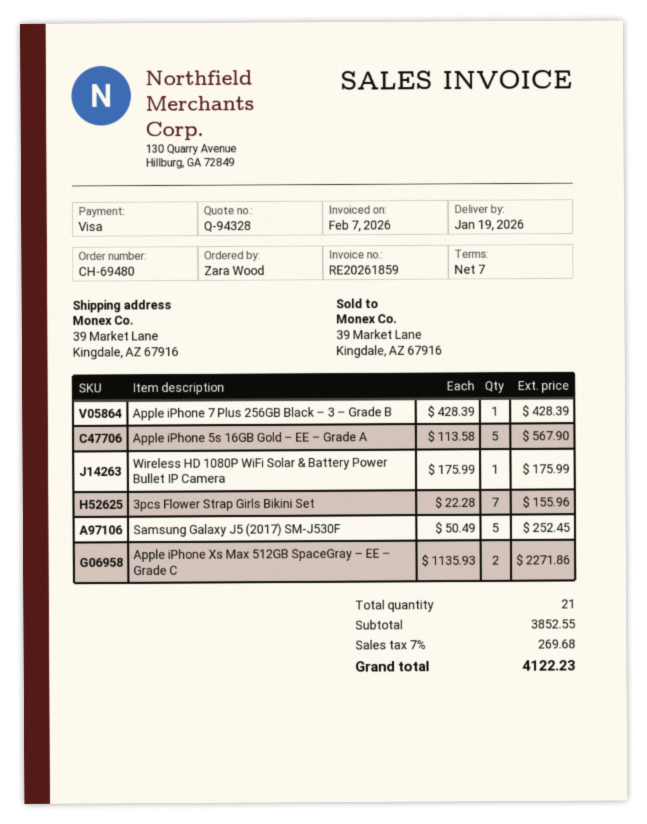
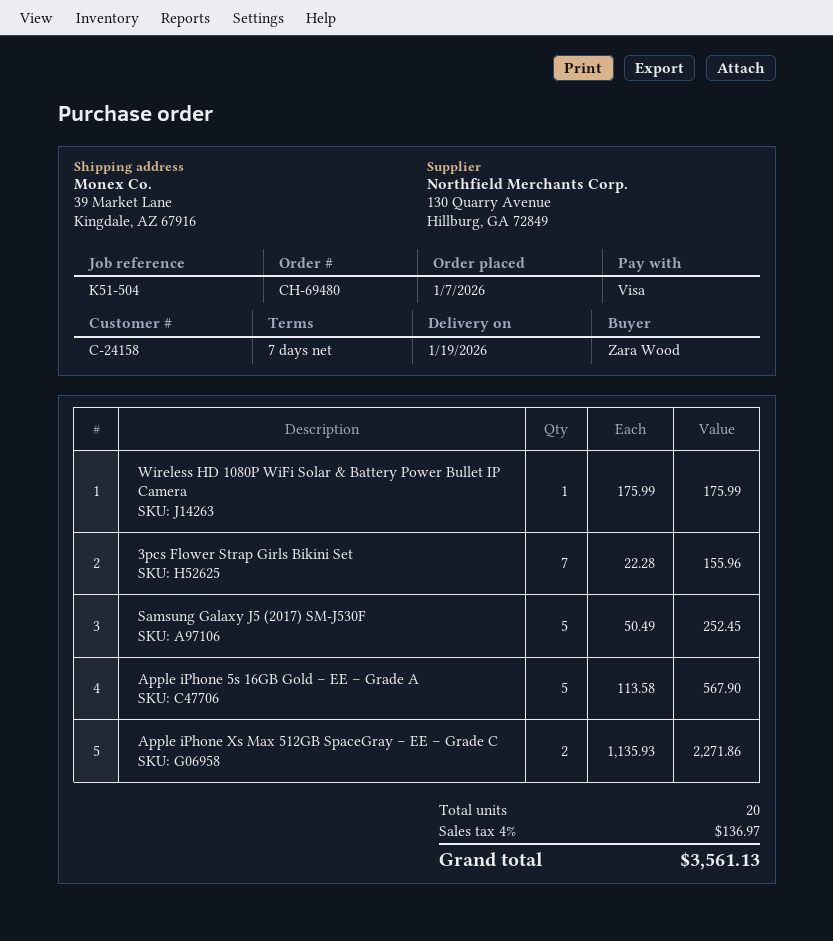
Apple iPhone 7 Plus 256GB Black – 3 – Grade B: 1 x 428.39 = 428.39 -> none
total quantity: 21 -> 20
tax: 7% = 269.68 -> 4% = 136.97
total: 4122.23 -> 3561.13

